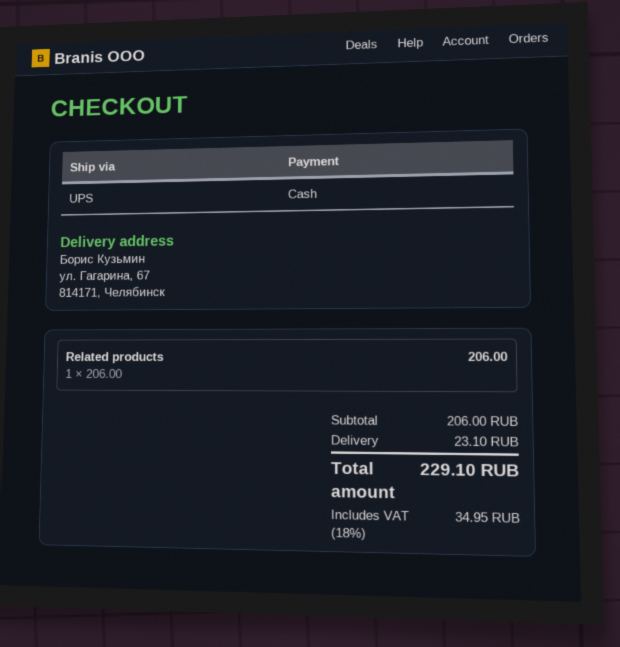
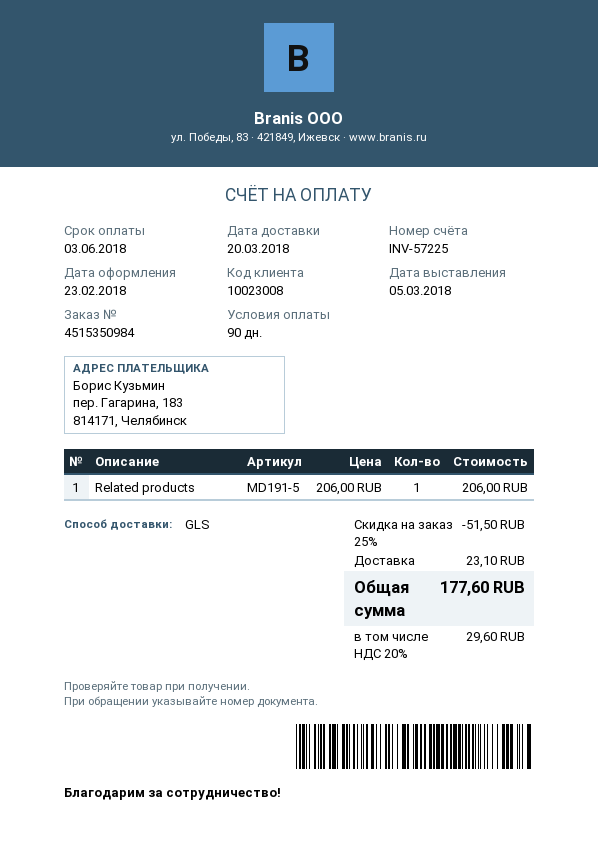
shipping method: UPS -> GLS
discount: none -> 25% = 51.50
tax: 18% = 34.95 -> 20% = 29.60
total: 229.10 -> 177.60

